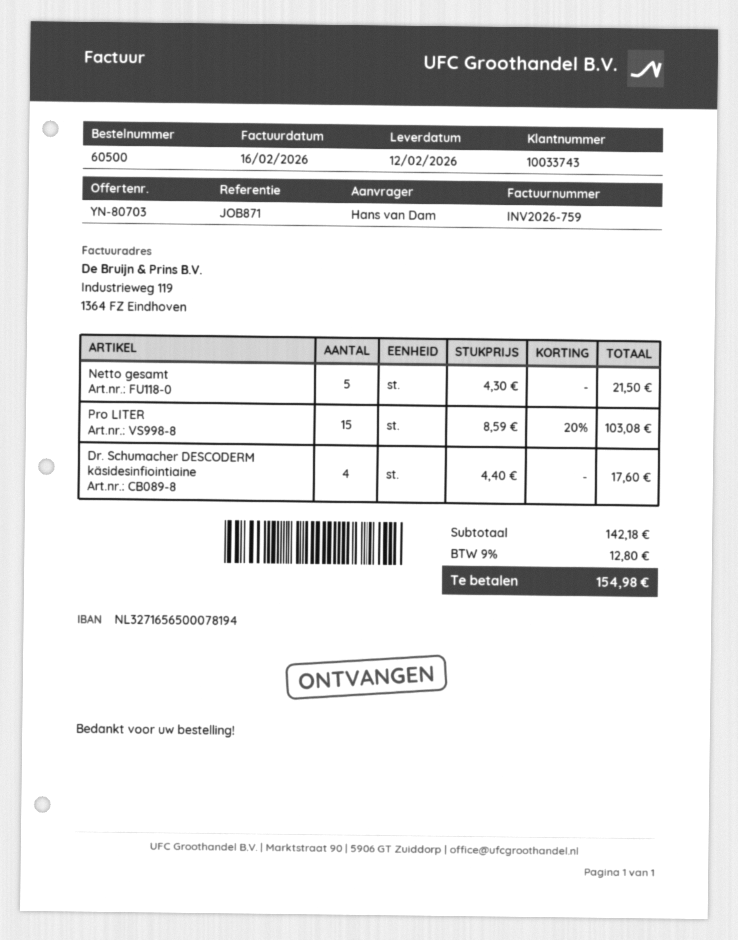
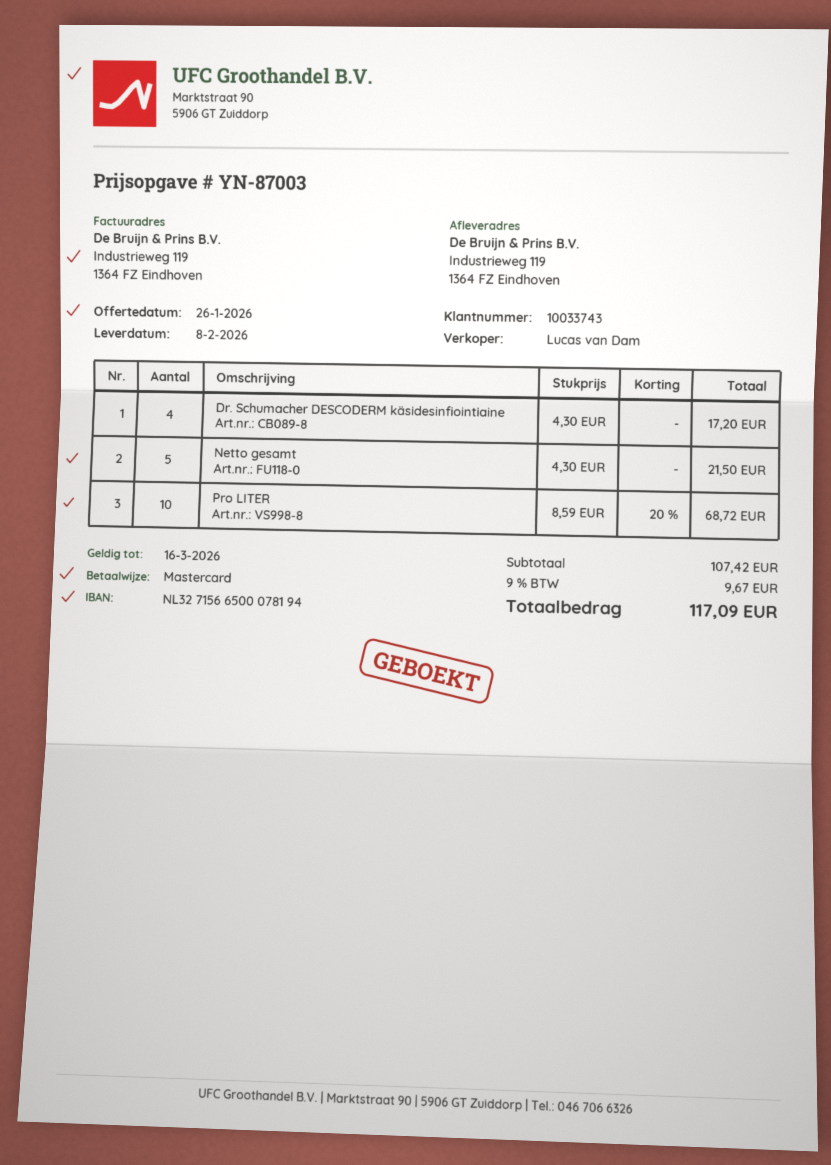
quote number: YN-80703 -> YN-87003
delivery date: 2026-02-12 -> 2026-02-08
bank account: NL3271656500078194 -> NL3271566500078194
Pro LITER: 15 x 8.59 - 20% = 103.08 -> 10 x 8.59 - 20% = 68.72
Dr. Schumacher DESCODERM käsidesinfiointiaine: 4 x 4.40 = 17.60 -> 4 x 4.30 = 17.20
subtotal: 142.18 -> 107.42
tax: 9% = 12.80 -> 9% = 9.67
total: 154.98 -> 117.09

